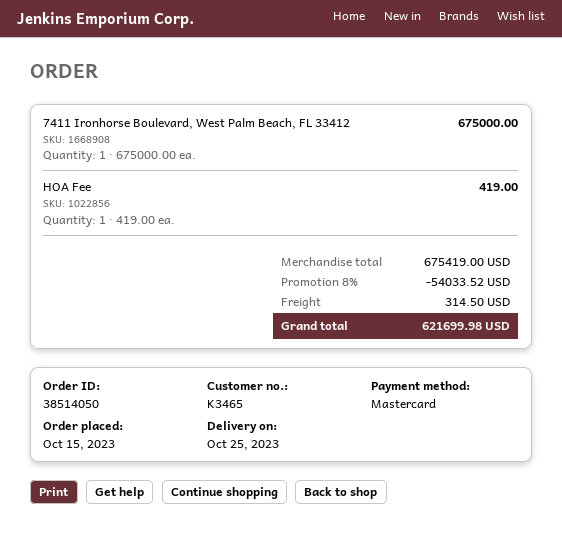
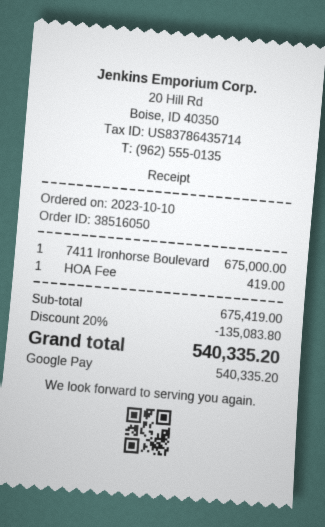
order number: 38514050 -> 38516050
order date: 2023-10-15 -> 2023-10-10
payment method: Mastercard -> Google Pay
discount: 8% = 54033.52 -> 20% = 135083.80
shipping: 314.50 -> none
total: 621699.98 -> 540335.20

